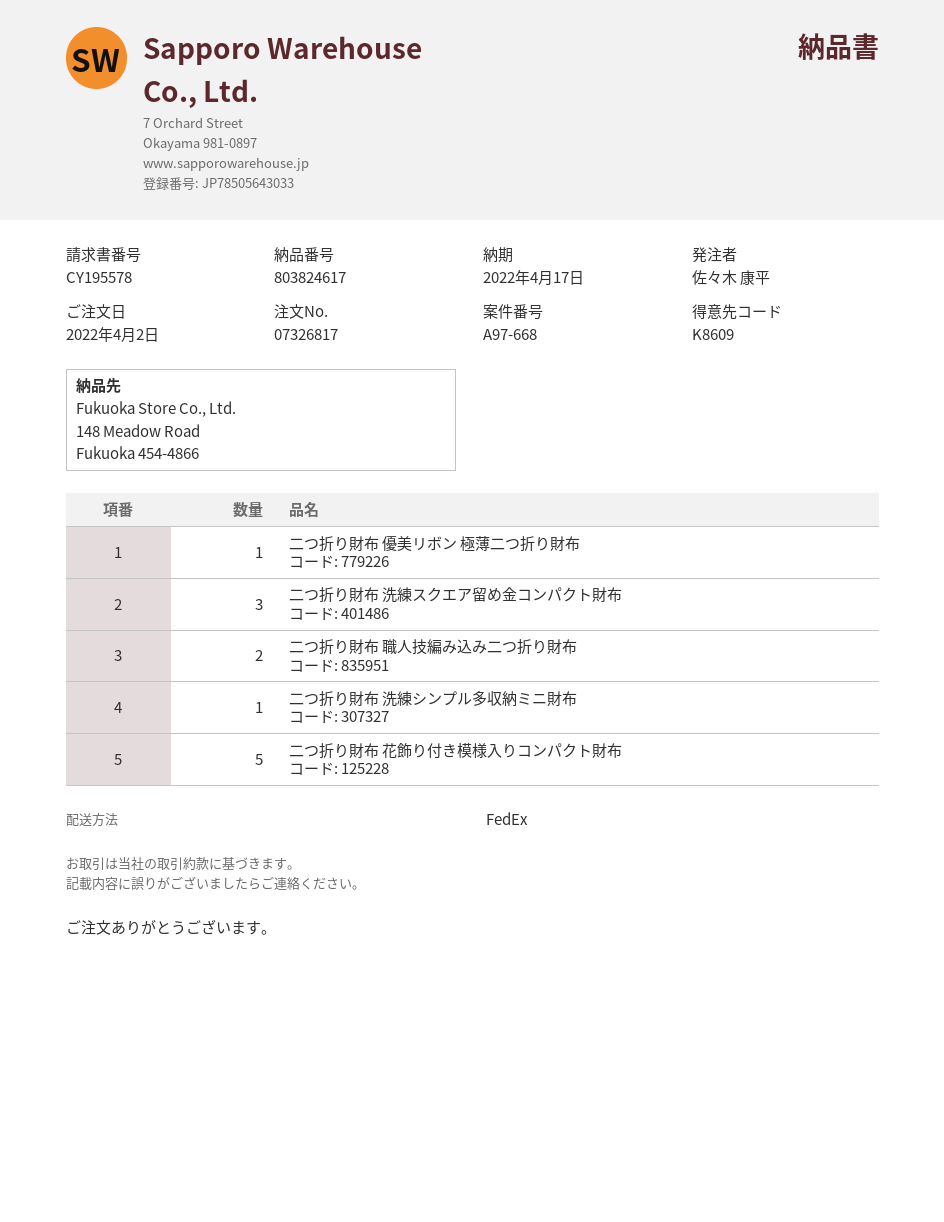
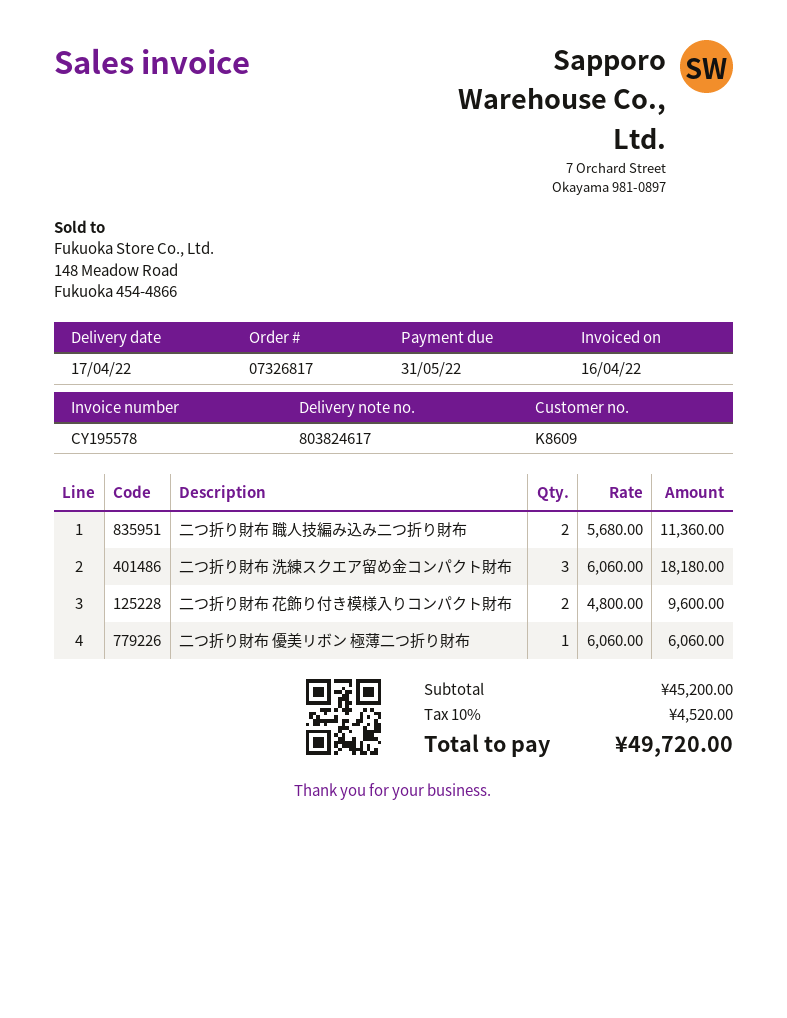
二つ折り財布 洗練シンプル多収納ミニ財布: 1 -> none
二つ折り財布 花飾り付き模様入りコンパクト財布: 5 -> 2

